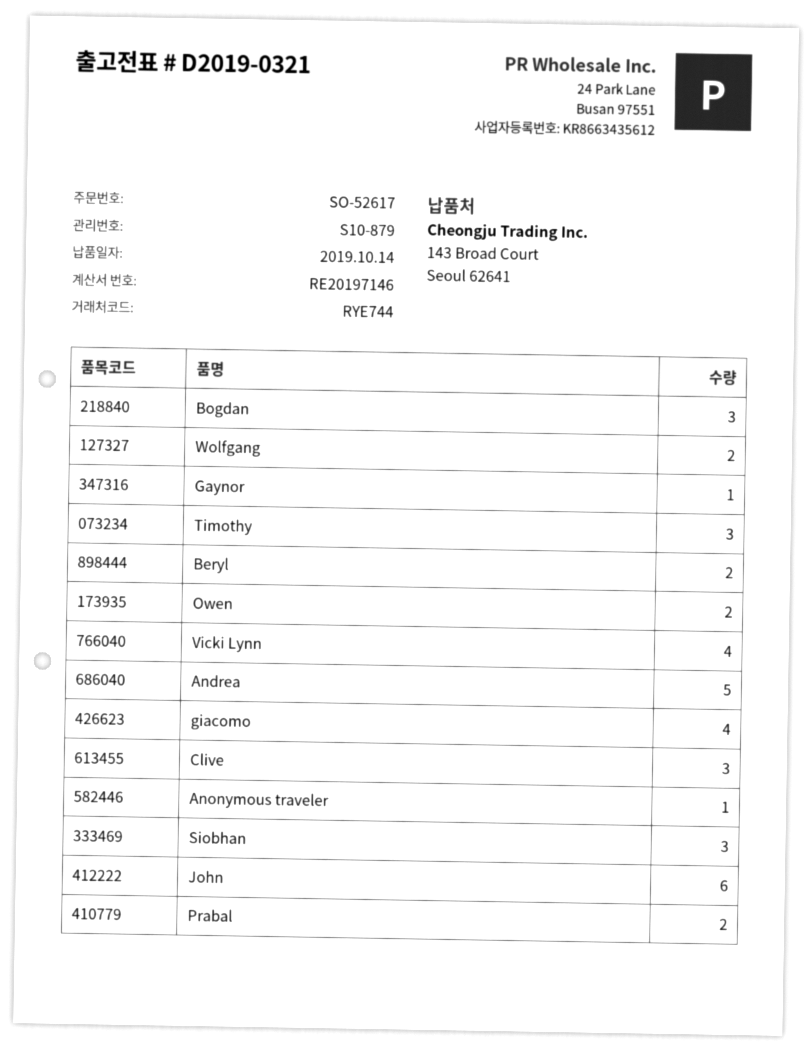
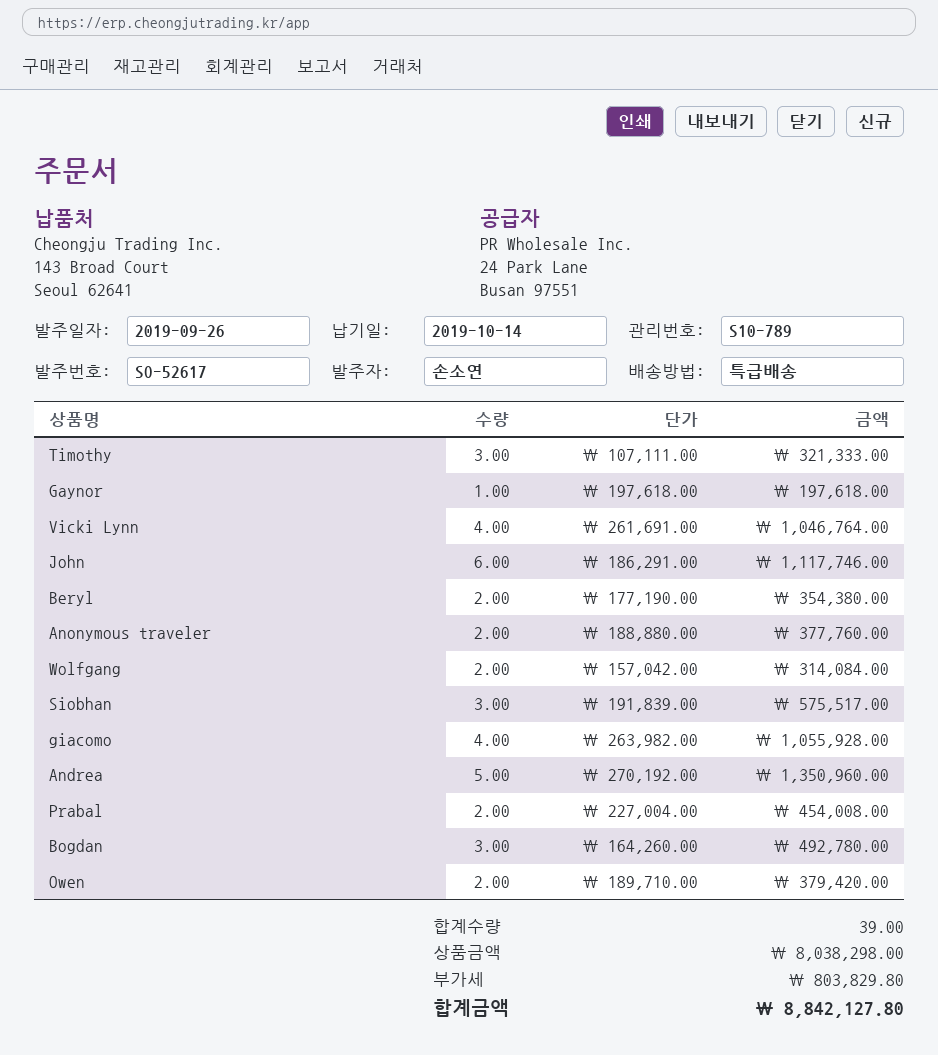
reference: S10-879 -> S10-789
Clive: 3 -> none
Anonymous traveler: 1 -> 2

